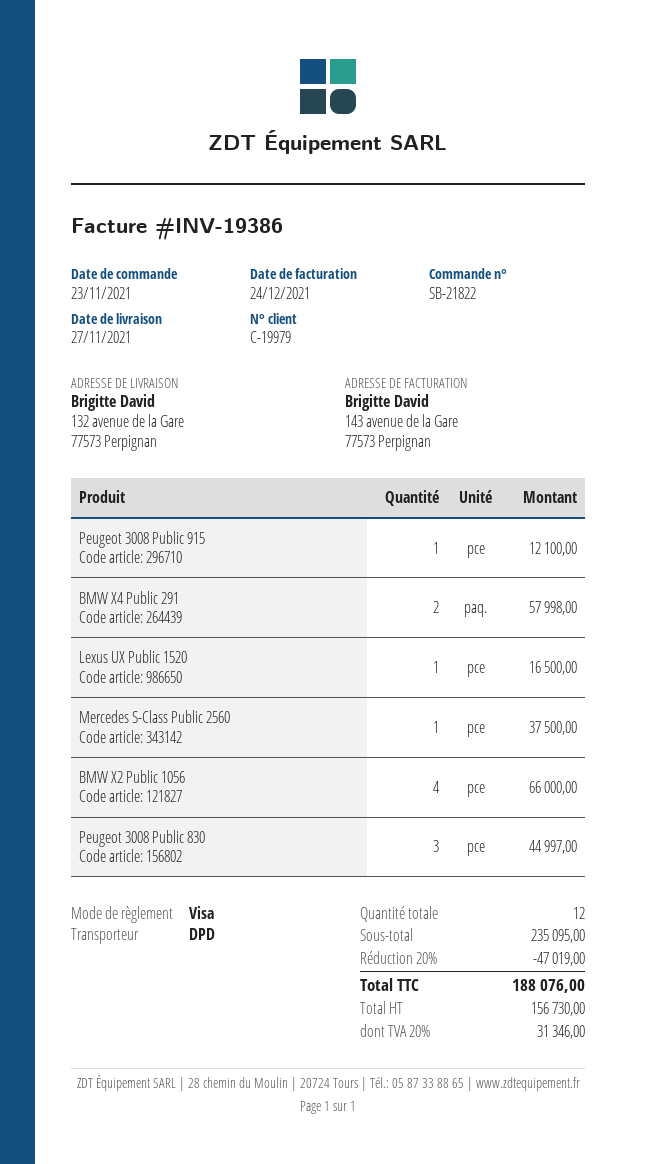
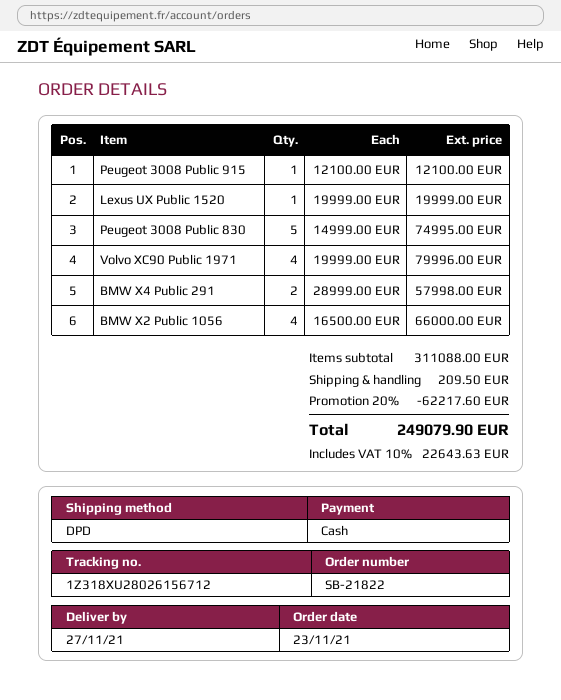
payment method: Visa -> cash
Lexus UX Public 1520: 1 for 16500.00 -> 1 for 19999.00
Mercedes S-Class Public 2560: 1 for 37500.00 -> none
Peugeot 3008 Public 830: 3 for 44997.00 -> 5 for 74995.00
Volvo XC90 Public 1971: none -> 4 for 79996.00
subtotal: 235095.00 -> 311088.00
discount: 20% = 47019.00 -> 20% = 62217.60
shipping: none -> 209.50
tax: 20% = 31346.00 -> 10% = 22643.63
total: 188076.00 -> 249079.90

